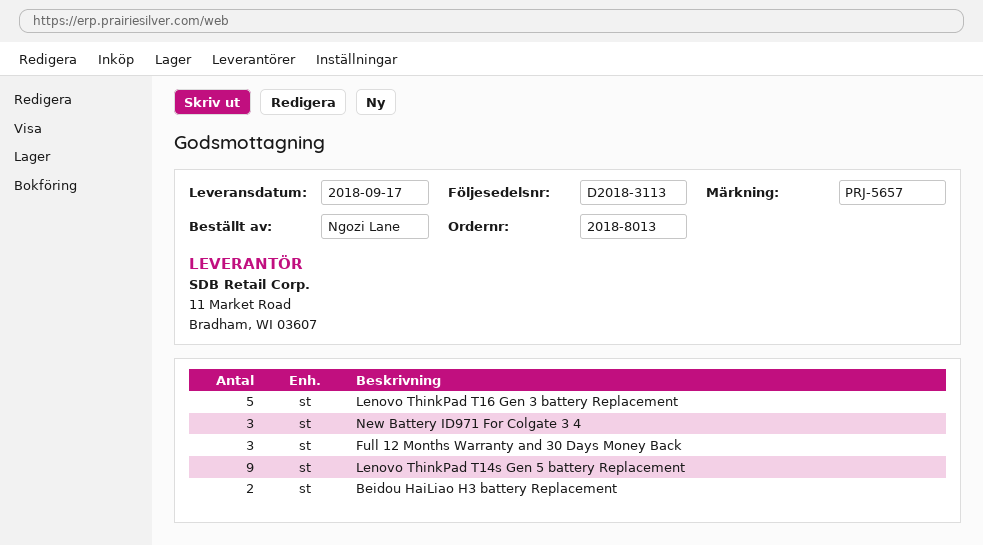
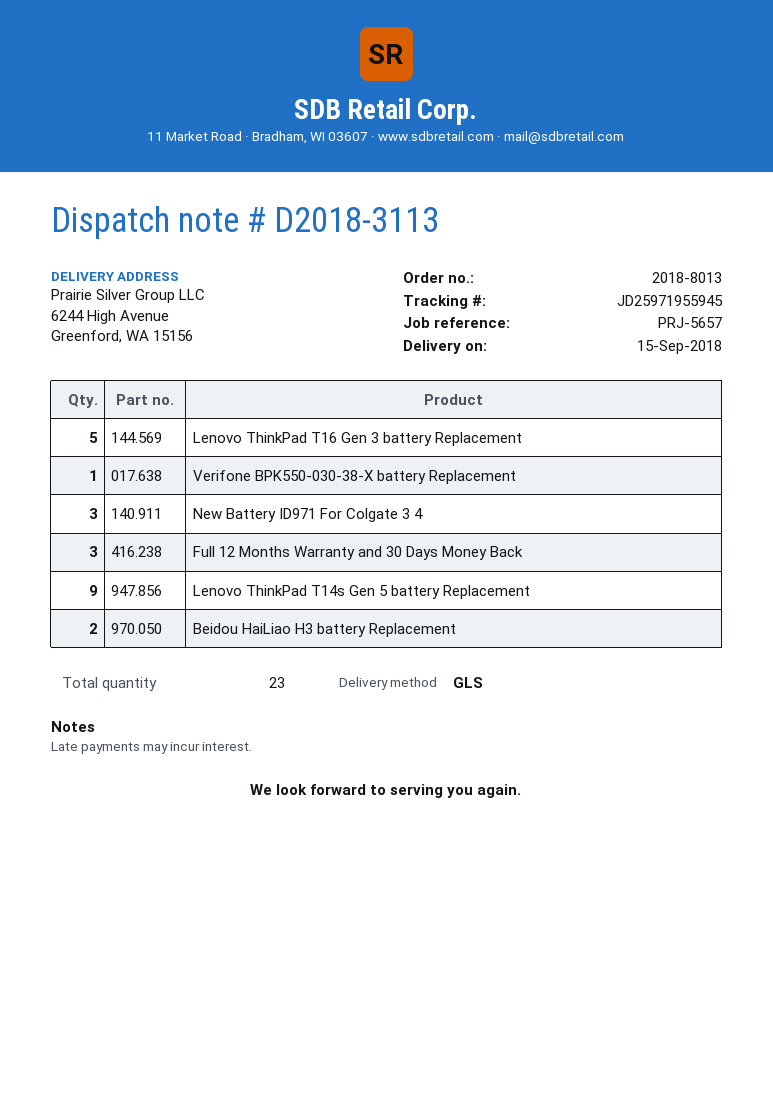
delivery date: 2018-09-17 -> 2018-09-15
Verifone BPK550-030-38-X battery Replacement: none -> 1

